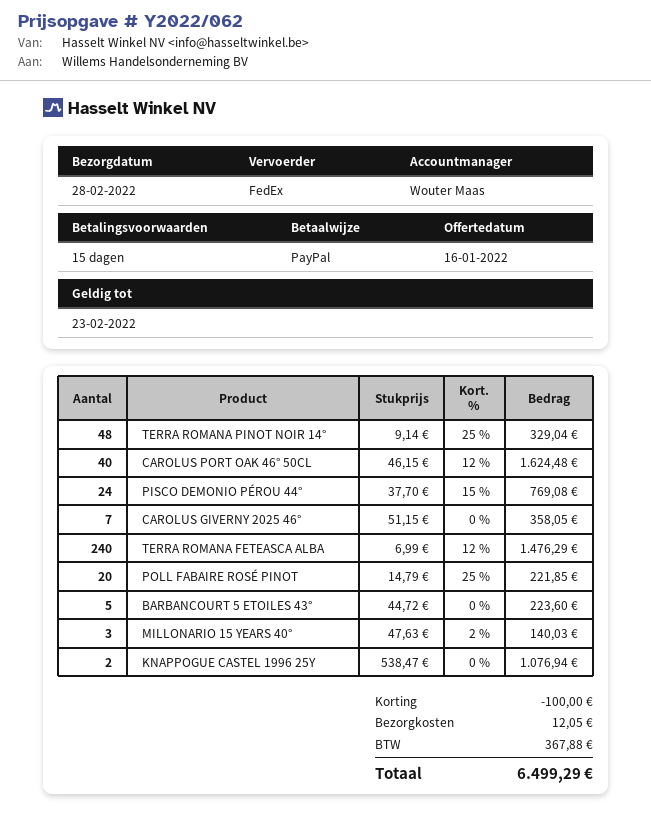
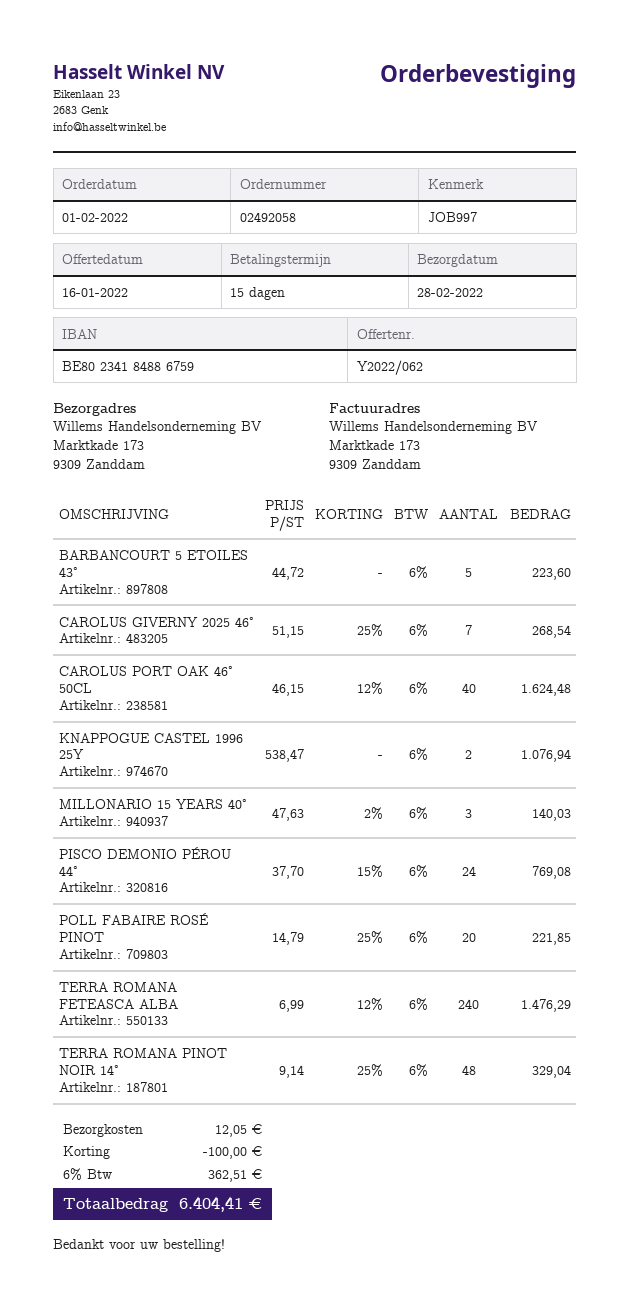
CAROLUS GIVERNY 2025 46°: 7 x 51.15 = 358.05 -> 7 x 51.15 - 25% = 268.54
tax: 367.88 -> 362.51
total: 6499.29 -> 6404.41

